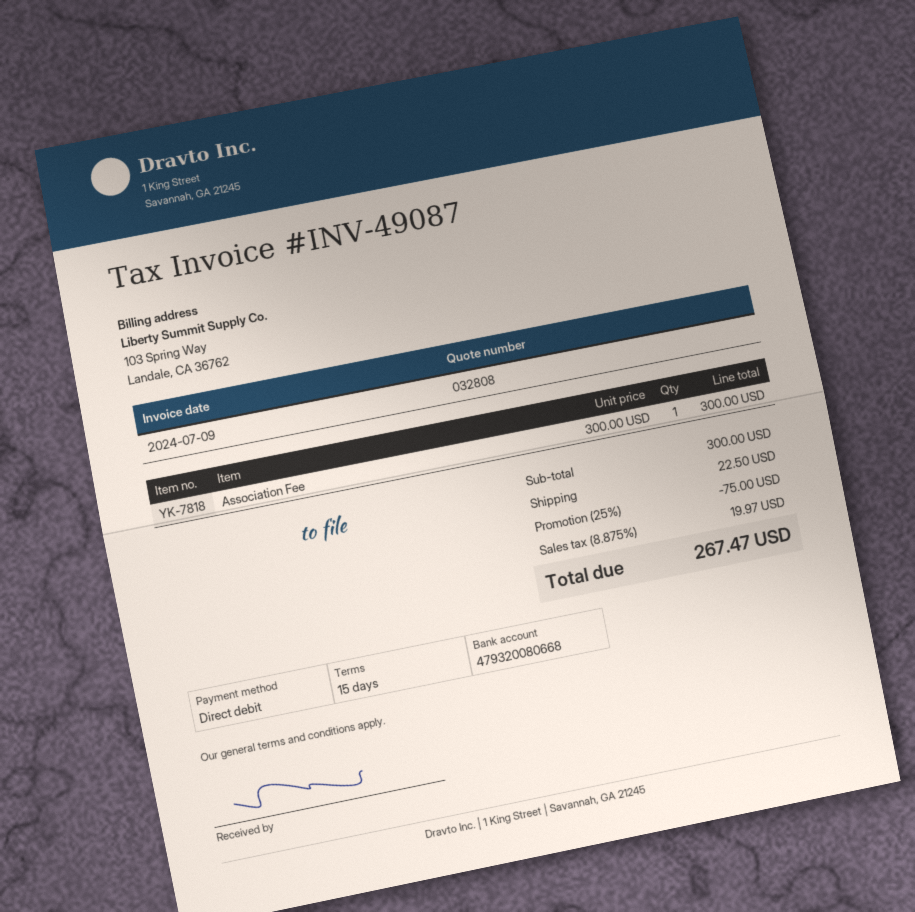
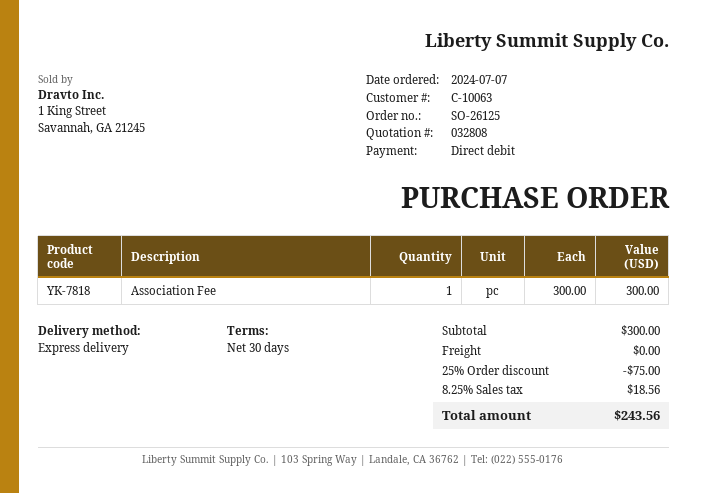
payment terms: 15 days -> 30 days
shipping: 22.50 -> 0.00
tax: 8.875% = 19.97 -> 8.25% = 18.56
total: 267.47 -> 243.56

